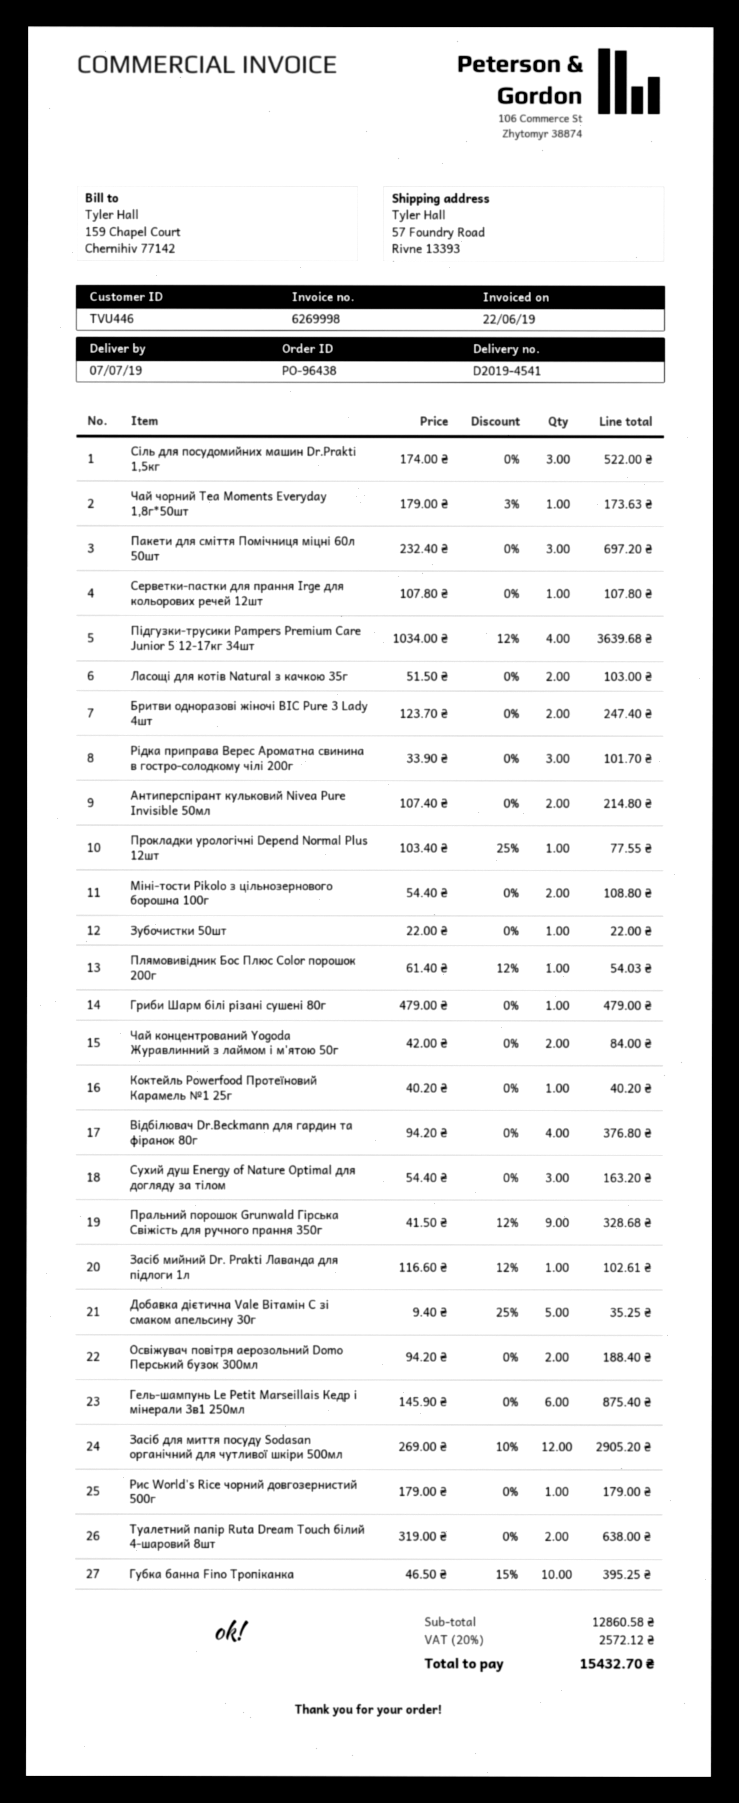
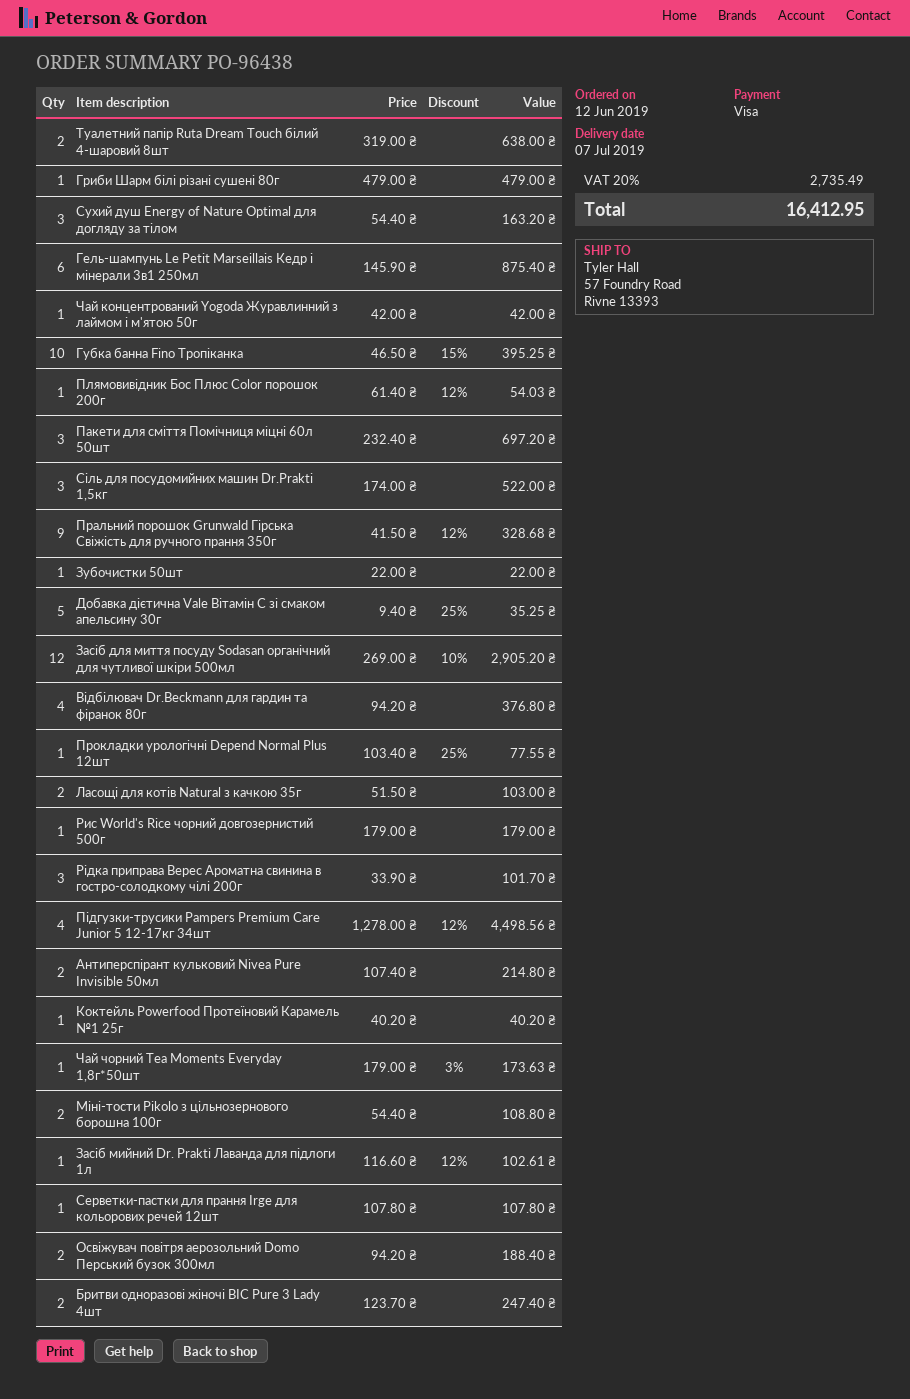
Підгузки-трусики Pampers Premium Care Junior 5 12-17кг 34шт: 4 x 1034.00 - 12% = 3639.68 -> 4 x 1278.00 - 12% = 4498.56
Чай концентрований Yogoda Журавлинний з лаймом і м'ятою 50г: 2 x 42.00 = 84.00 -> 1 x 42.00 = 42.00
tax: 20% = 2572.12 -> 20% = 2735.49
total: 15432.70 -> 16412.95

